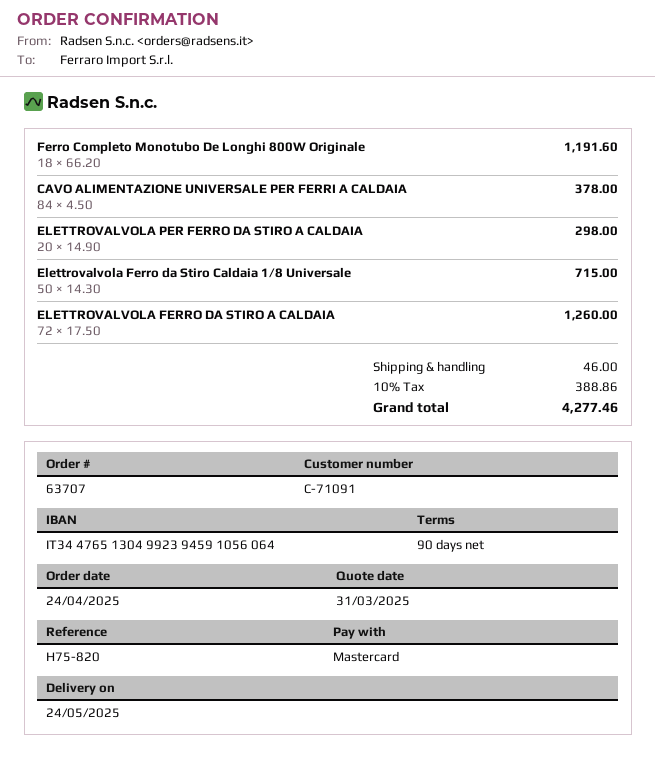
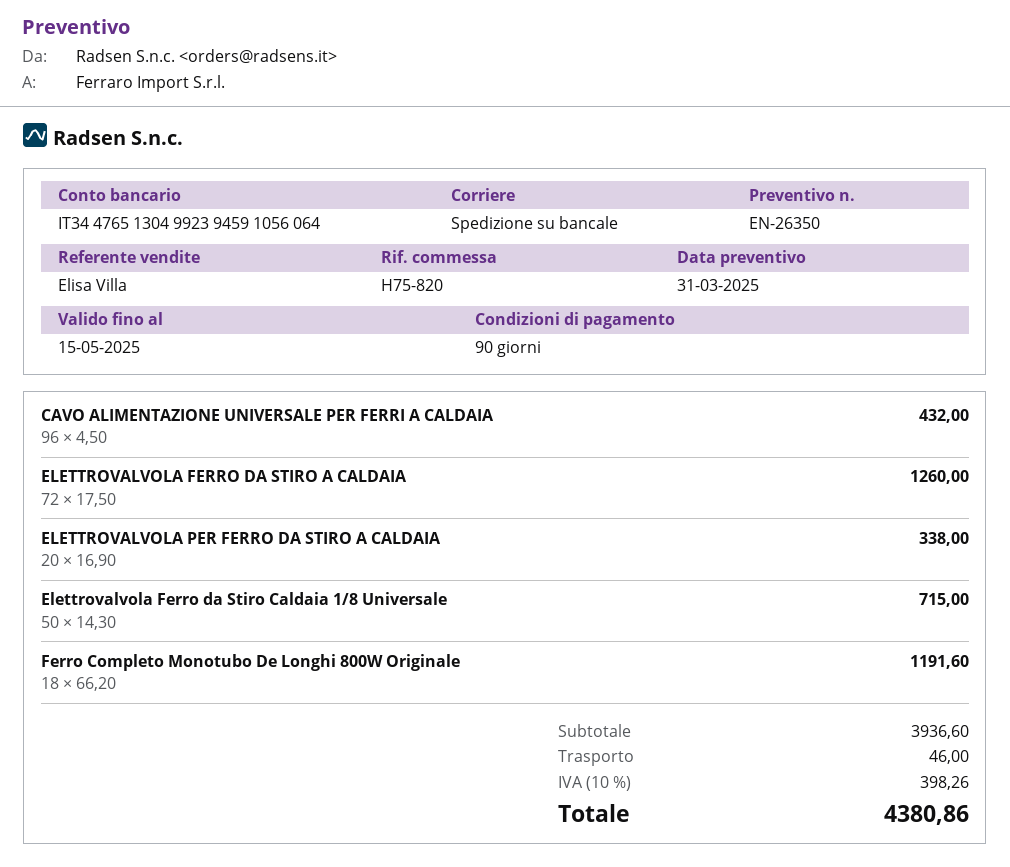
CAVO ALIMENTAZIONE UNIVERSALE PER FERRI A CALDAIA: 84 x 4.50 = 378.00 -> 96 x 4.50 = 432.00
ELETTROVALVOLA PER FERRO DA STIRO A CALDAIA: 20 x 14.90 = 298.00 -> 20 x 16.90 = 338.00
tax: 10% = 388.86 -> 10% = 398.26
total: 4277.46 -> 4380.86

